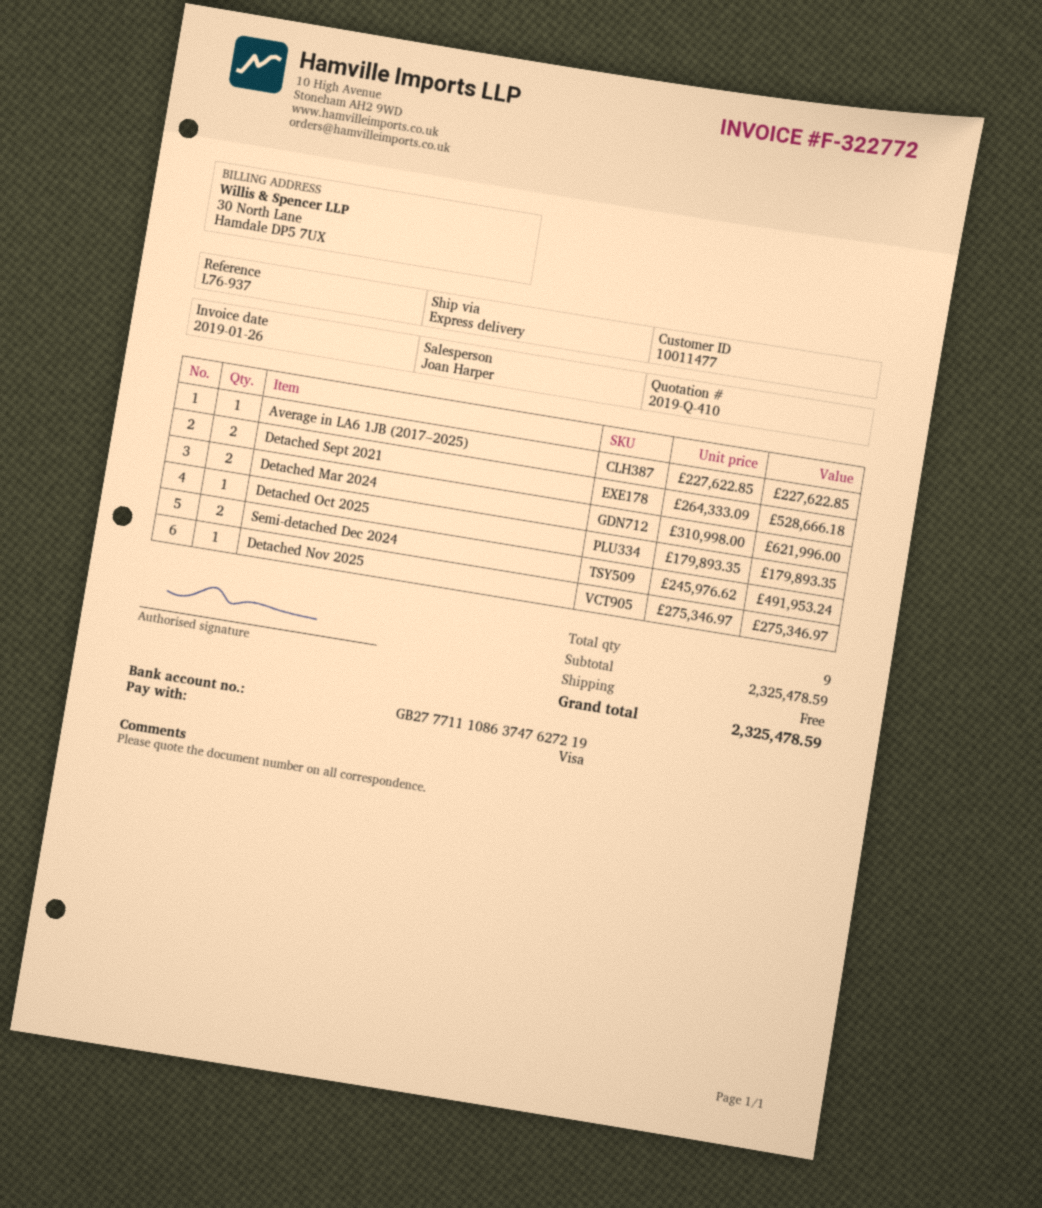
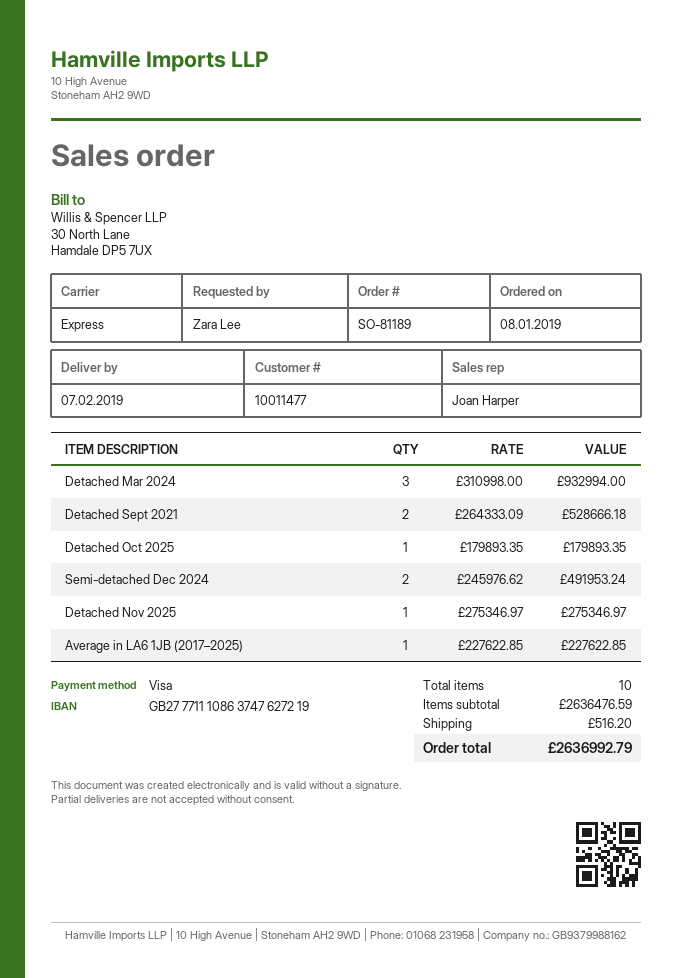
Detached Mar 2024: 2 x 310998.00 = 621996.00 -> 3 x 310998.00 = 932994.00
total quantity: 9 -> 10
subtotal: 2325478.59 -> 2636476.59
shipping: 0.00 -> 516.20
total: 2325478.59 -> 2636992.79

